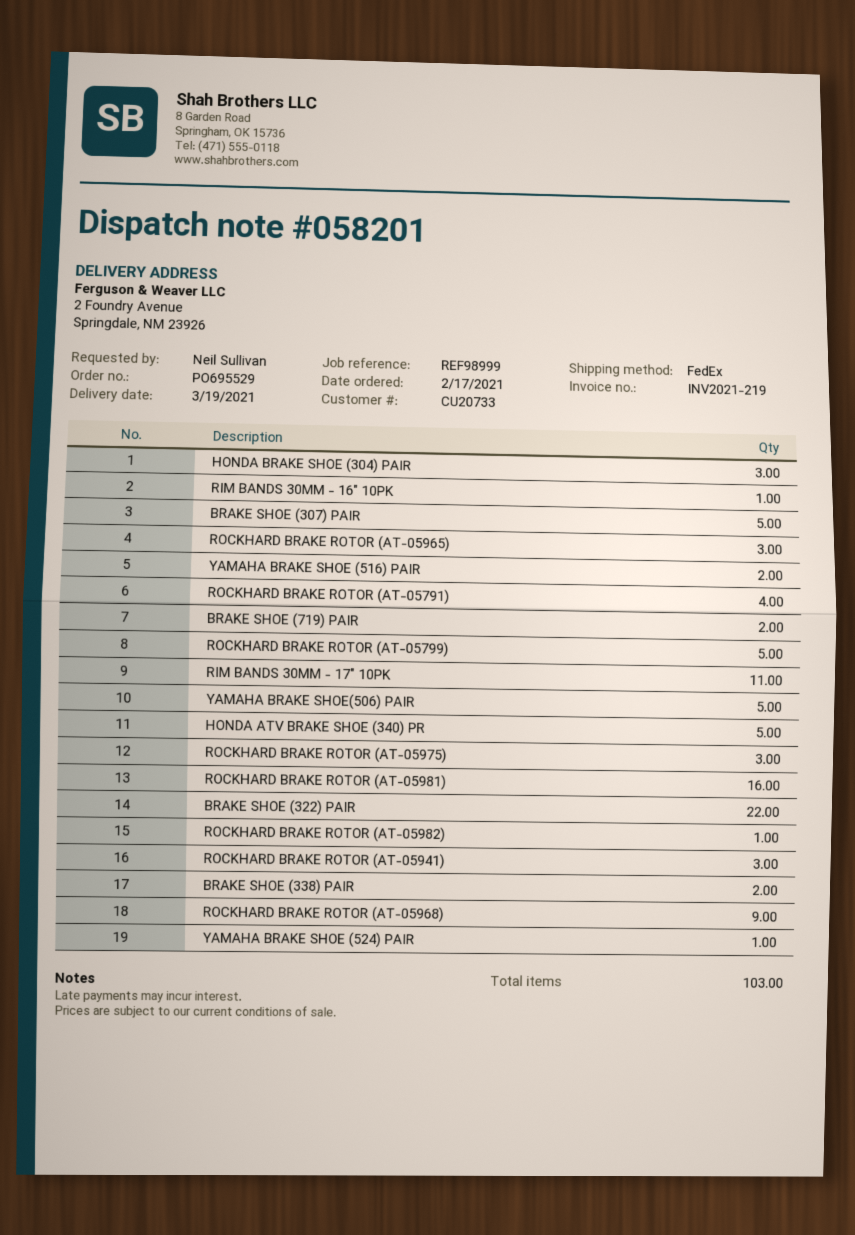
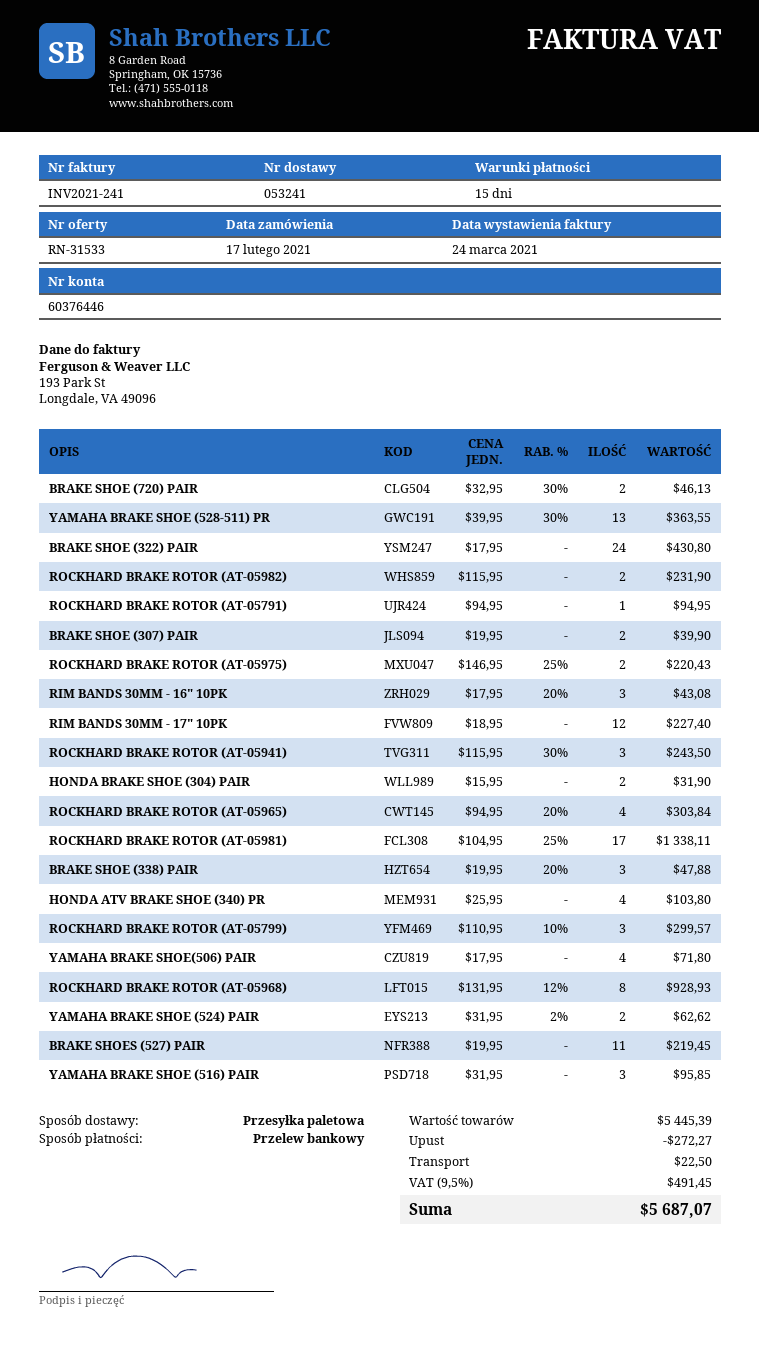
delivery note number: 058201 -> 053241
invoice number: INV2021-219 -> INV2021-241
shipping method: FedEx -> pallet freight
HONDA BRAKE SHOE (304) PAIR: 3 -> 2
RIM BANDS 30MM - 16" 10PK: 1 -> 3
BRAKE SHOE (307) PAIR: 5 -> 2
ROCKHARD BRAKE ROTOR (AT-05965): 3 -> 4
YAMAHA BRAKE SHOE (516) PAIR: 2 -> 3
ROCKHARD BRAKE ROTOR (AT-05791): 4 -> 1
BRAKE SHOE (719) PAIR: 2 -> none
ROCKHARD BRAKE ROTOR (AT-05799): 5 -> 3
RIM BANDS 30MM - 17" 10PK: 11 -> 12
YAMAHA BRAKE SHOE(506) PAIR: 5 -> 4
HONDA ATV BRAKE SHOE (340) PR: 5 -> 4
ROCKHARD BRAKE ROTOR (AT-05975): 3 -> 2
ROCKHARD BRAKE ROTOR (AT-05981): 16 -> 17
BRAKE SHOE (322) PAIR: 22 -> 24
ROCKHARD BRAKE ROTOR (AT-05982): 1 -> 2
BRAKE SHOE (338) PAIR: 2 -> 3
ROCKHARD BRAKE ROTOR (AT-05968): 9 -> 8
YAMAHA BRAKE SHOE (524) PAIR: 1 -> 2
BRAKE SHOE (720) PAIR: none -> 2
YAMAHA BRAKE SHOE (528-511) PR: none -> 13
BRAKE SHOES (527) PAIR: none -> 11

